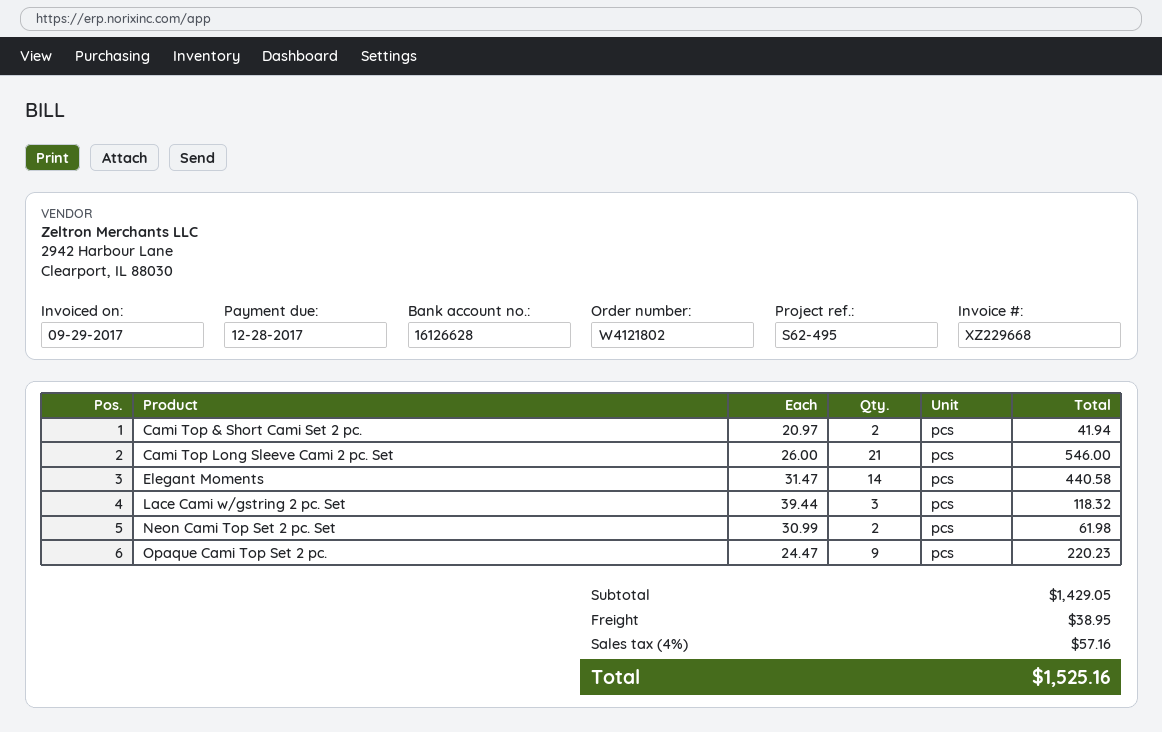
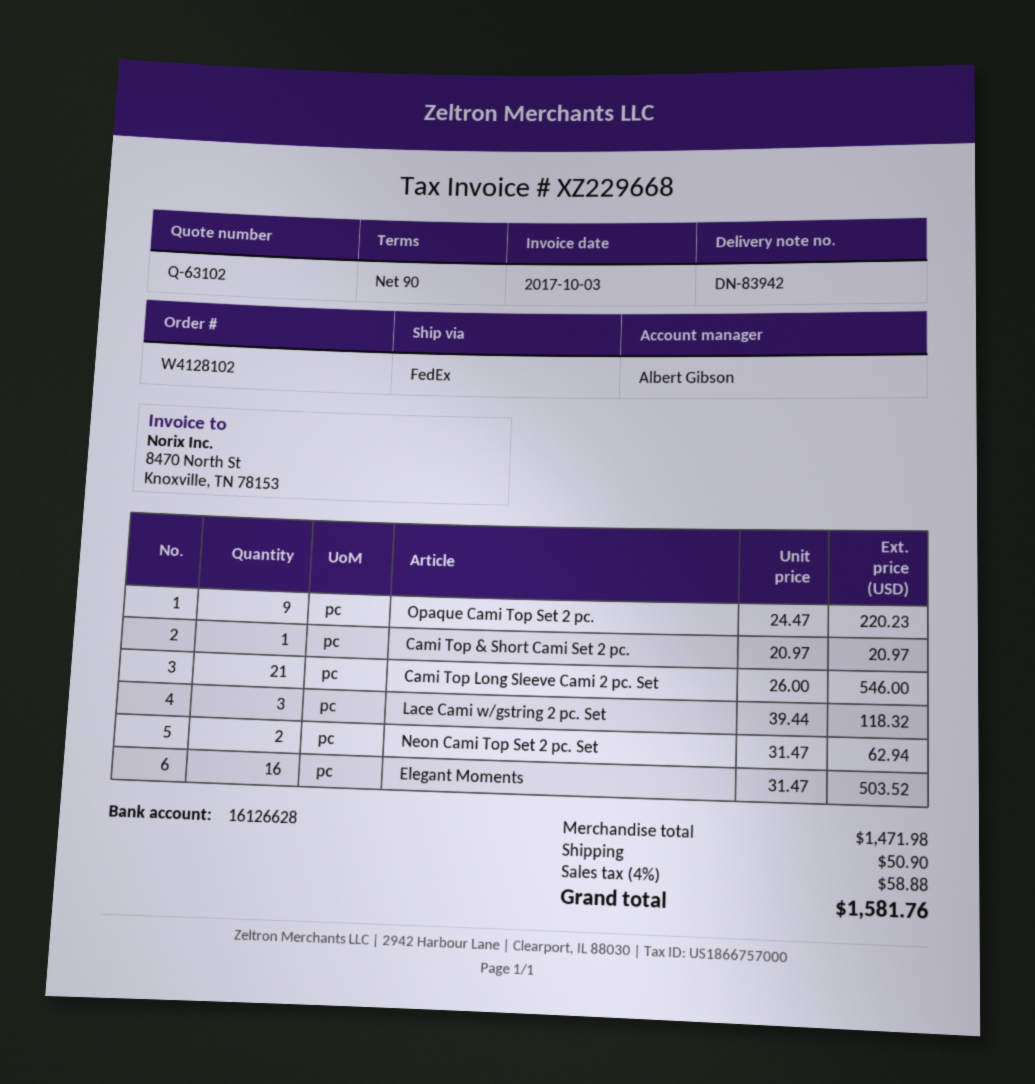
order number: W4121802 -> W4128102
invoice date: 2017-09-29 -> 2017-10-03
Cami Top & Short Cami Set 2 pc.: 2 x 20.97 = 41.94 -> 1 x 20.97 = 20.97
Elegant Moments: 14 x 31.47 = 440.58 -> 16 x 31.47 = 503.52
Neon Cami Top Set 2 pc. Set: 2 x 30.99 = 61.98 -> 2 x 31.47 = 62.94
subtotal: 1429.05 -> 1471.98
shipping: 38.95 -> 50.90
tax: 4% = 57.16 -> 4% = 58.88
total: 1525.16 -> 1581.76

